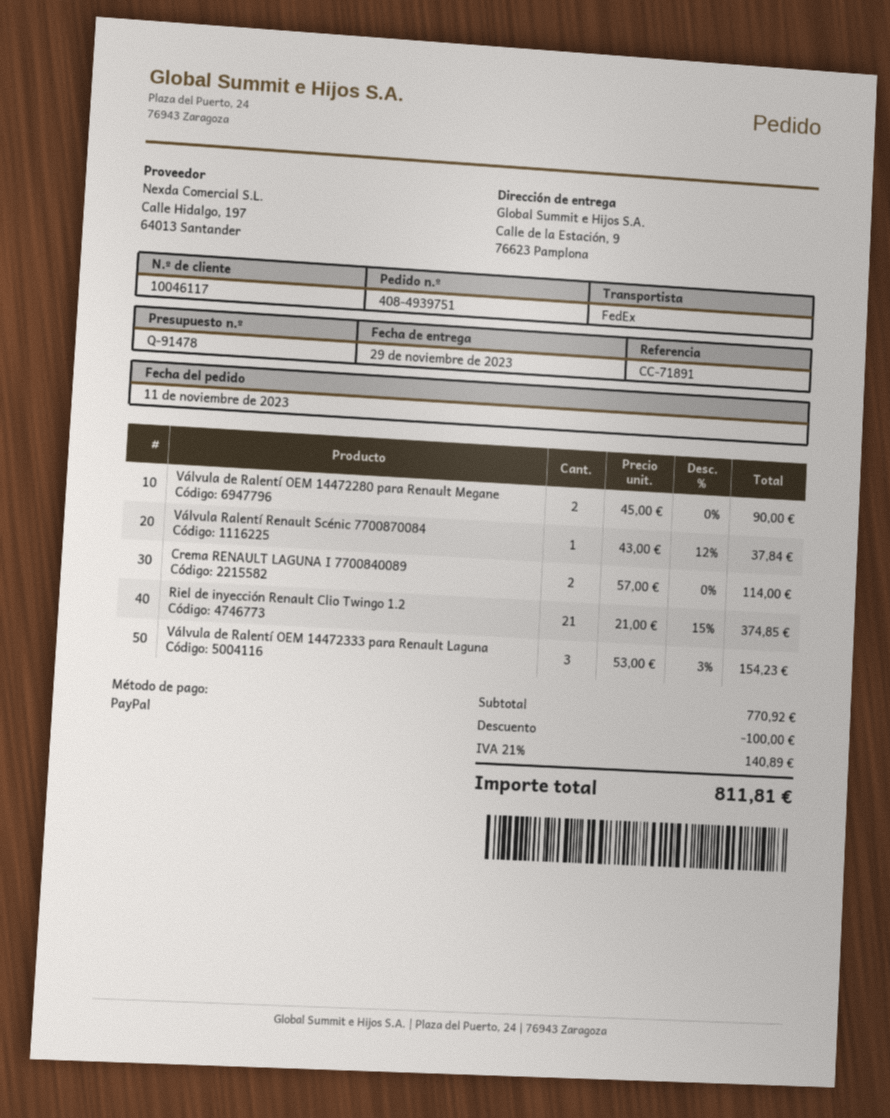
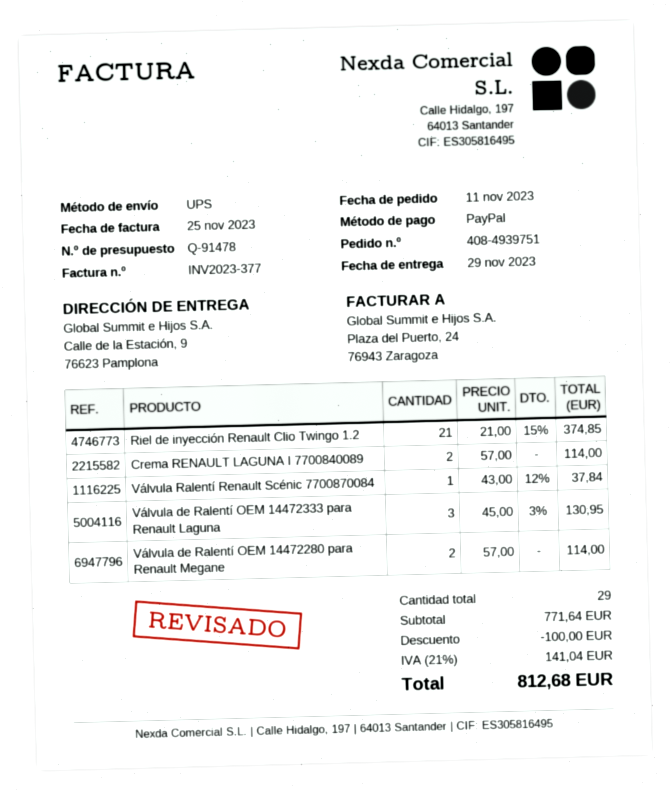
shipping method: FedEx -> UPS
Válvula de Ralentí OEM 14472280 para Renault Megane: 2 x 45.00 = 90.00 -> 2 x 57.00 = 114.00
Válvula de Ralentí OEM 14472333 para Renault Laguna: 3 x 53.00 - 3% = 154.23 -> 3 x 45.00 - 3% = 130.95
subtotal: 770.92 -> 771.64
tax: 21% = 140.89 -> 21% = 141.04
total: 811.81 -> 812.68

